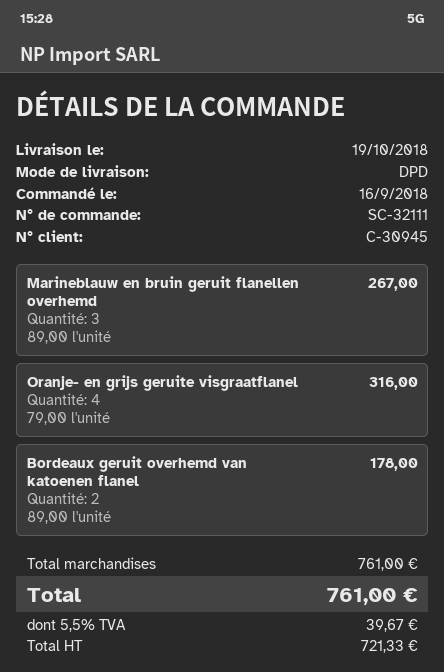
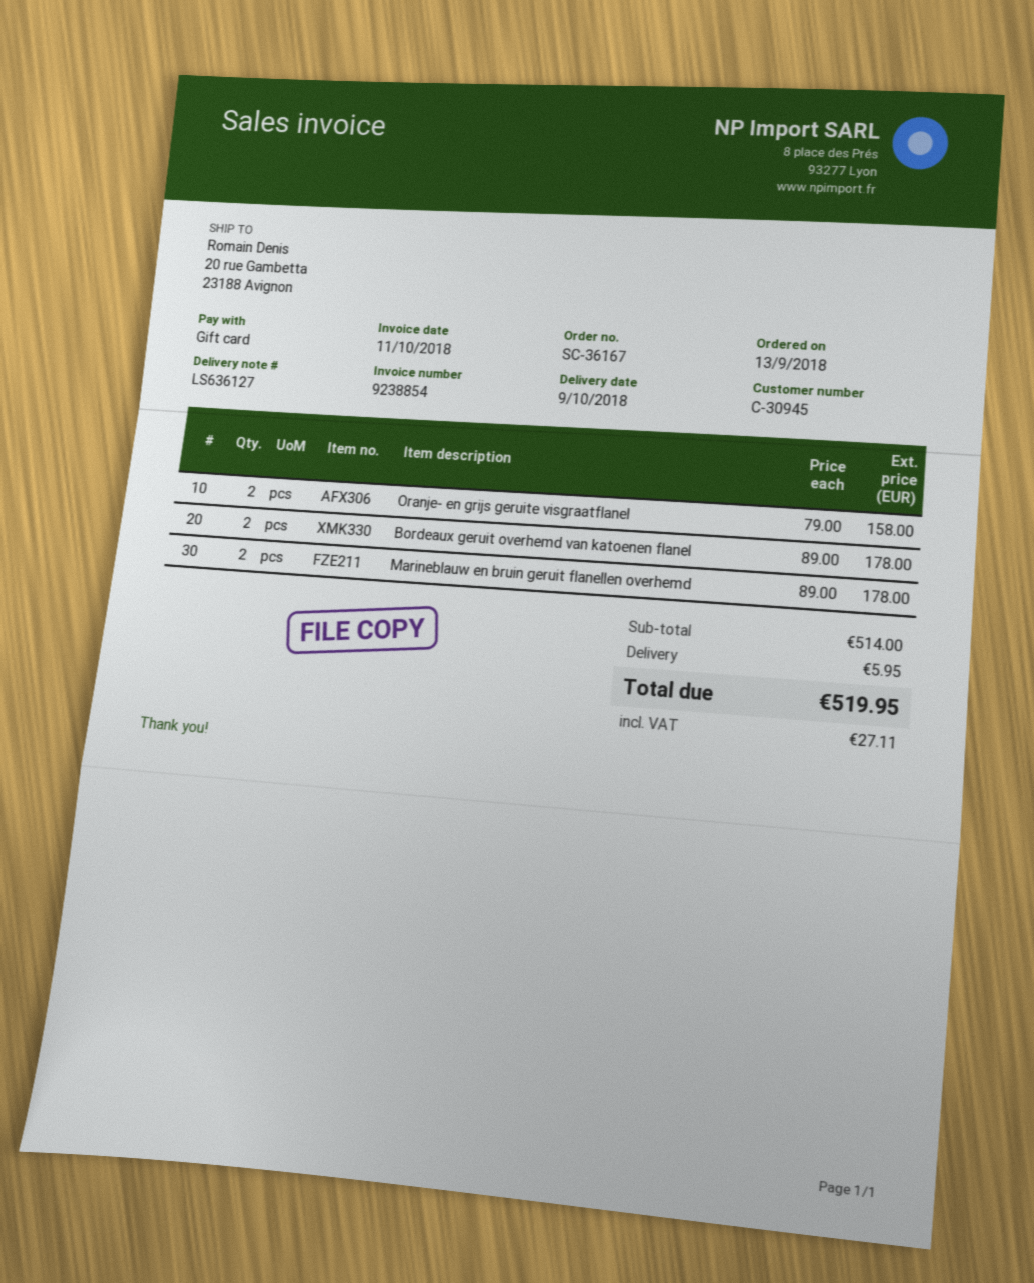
order number: SC-32111 -> SC-36167
order date: 2018-09-16 -> 2018-09-13
delivery date: 2018-10-19 -> 2018-10-09
Marineblauw en bruin geruit flanellen overhemd: 3 x 89.00 = 267.00 -> 2 x 89.00 = 178.00
Oranje- en grijs geruite visgraatflanel: 4 x 79.00 = 316.00 -> 2 x 79.00 = 158.00
subtotal: 761.00 -> 514.00
shipping: none -> 5.95
tax: 39.67 -> 27.11
total: 761.00 -> 519.95

